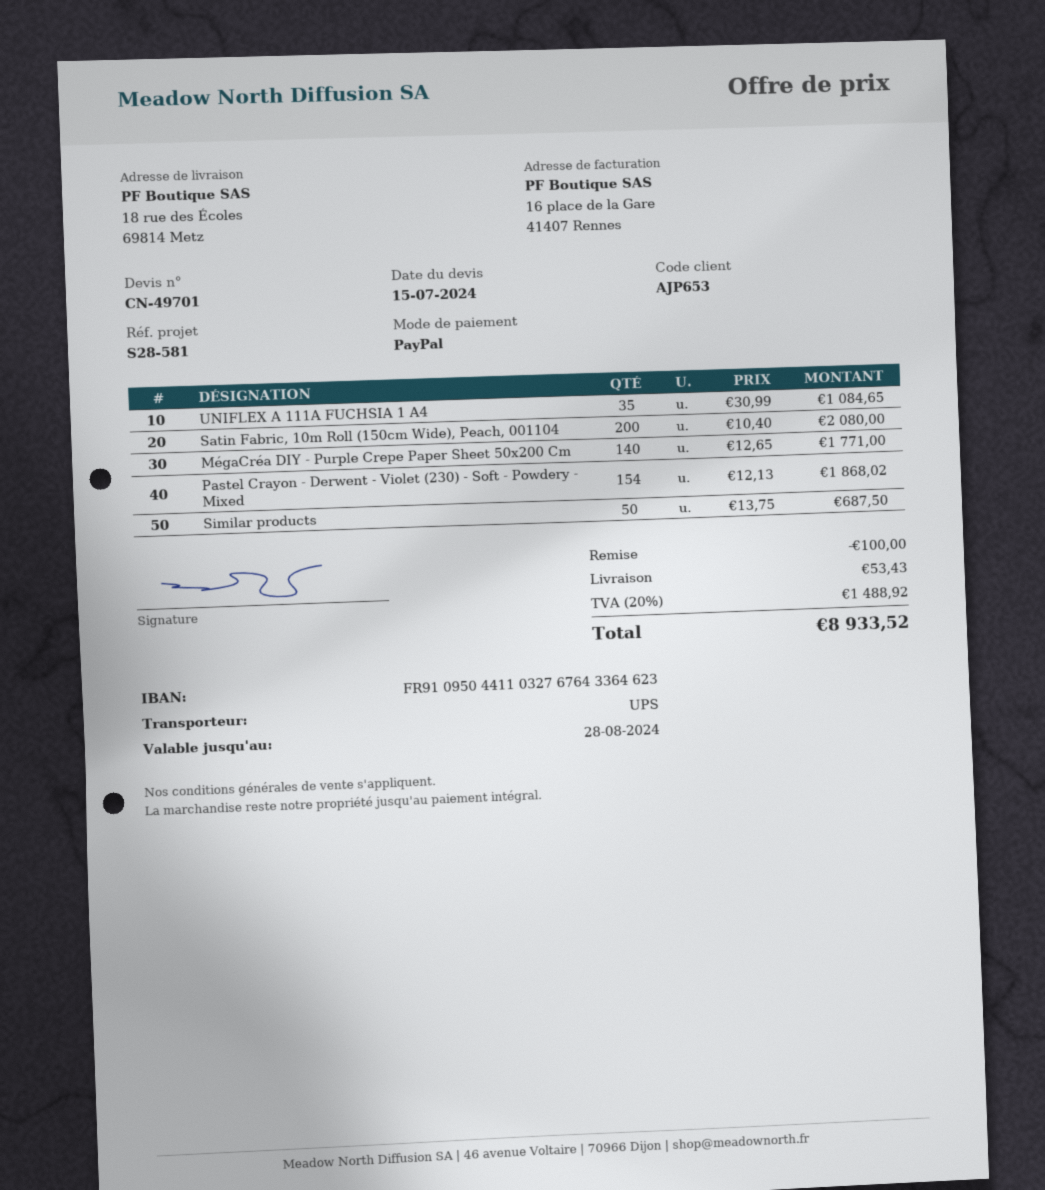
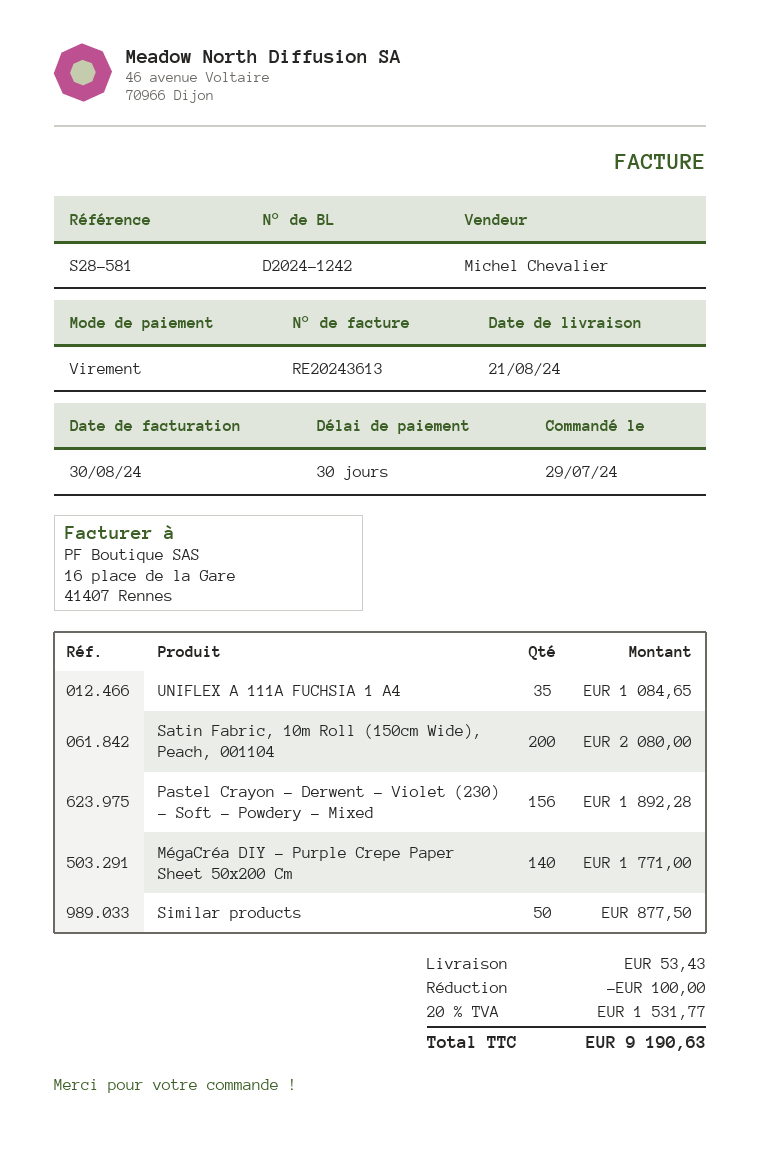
payment method: PayPal -> bank transfer
Pastel Crayon - Derwent - Violet (230) - Soft - Powdery - Mixed: 154 for 1868.02 -> 156 for 1892.28
Similar products: 50 for 687.50 -> 50 for 877.50
tax: 20% = 1488.92 -> 20% = 1531.77
total: 8933.52 -> 9190.63

